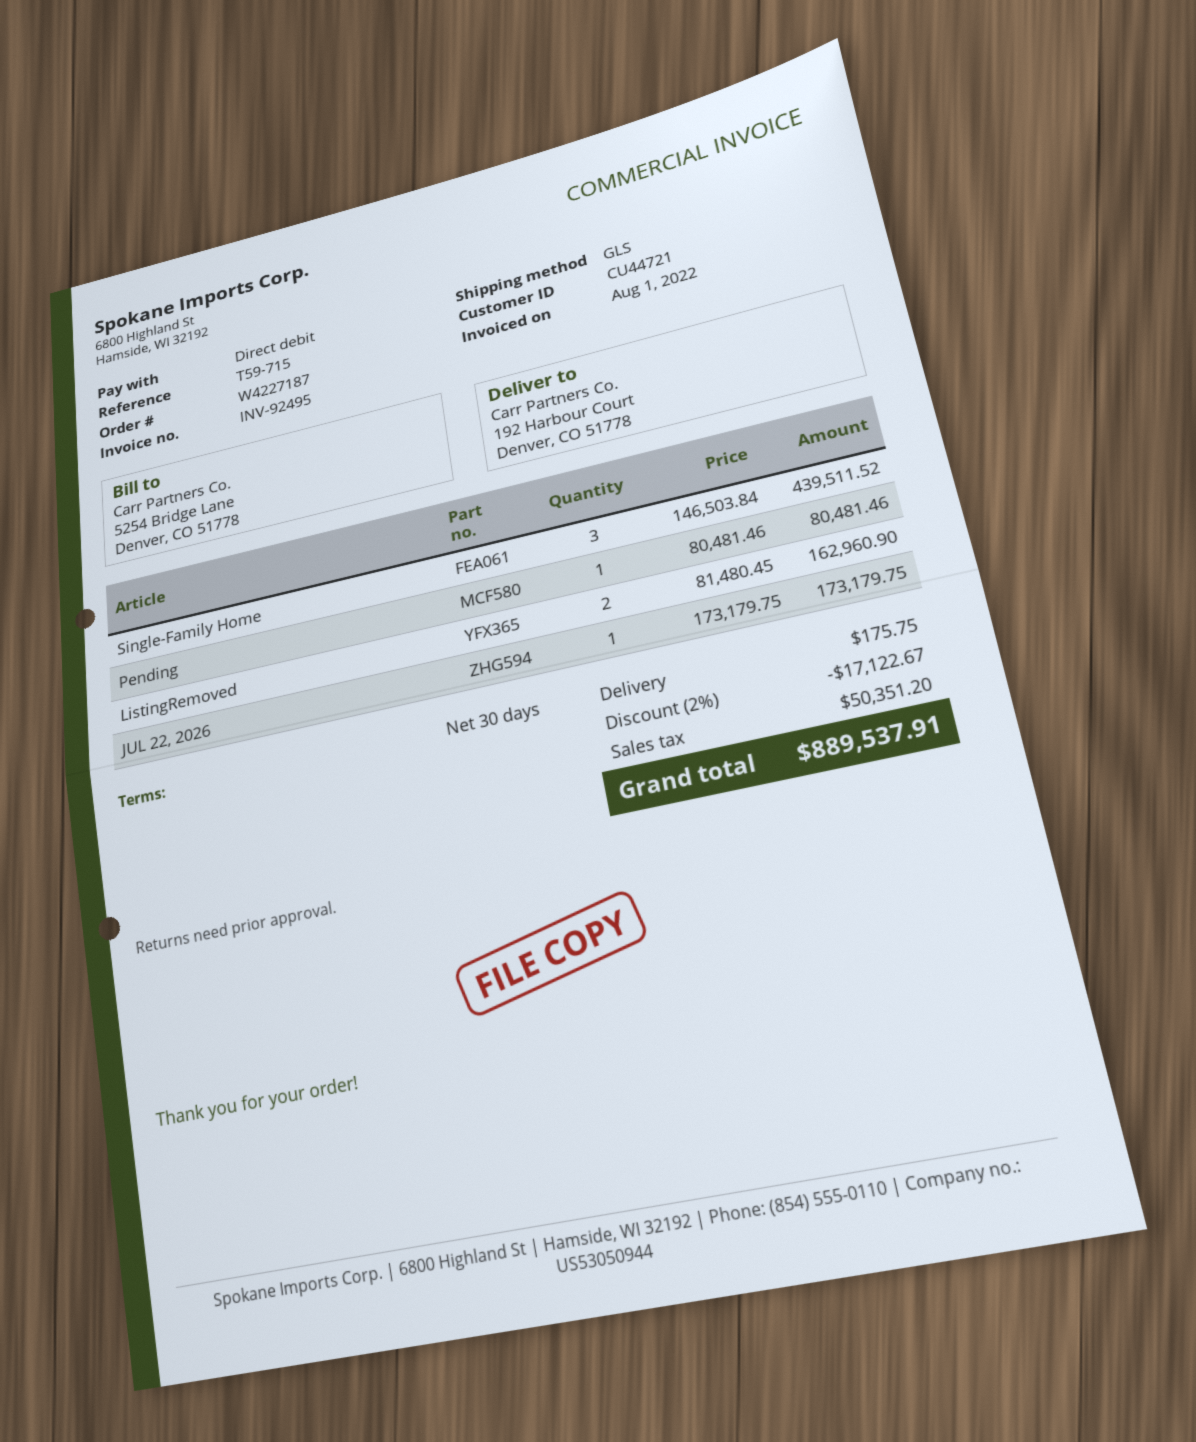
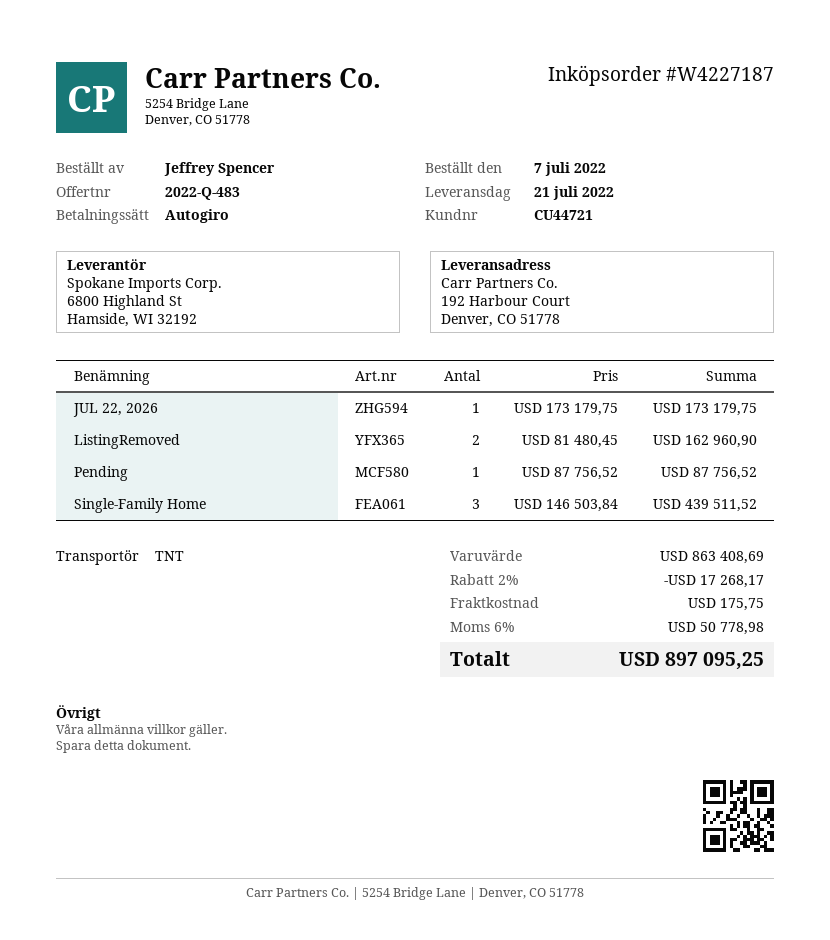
shipping method: GLS -> TNT
Pending: 1 x 80481.46 = 80481.46 -> 1 x 87756.52 = 87756.52
discount: 2% = 17122.67 -> 2% = 17268.17
tax: 50351.20 -> 50778.98
total: 889537.91 -> 897095.25

